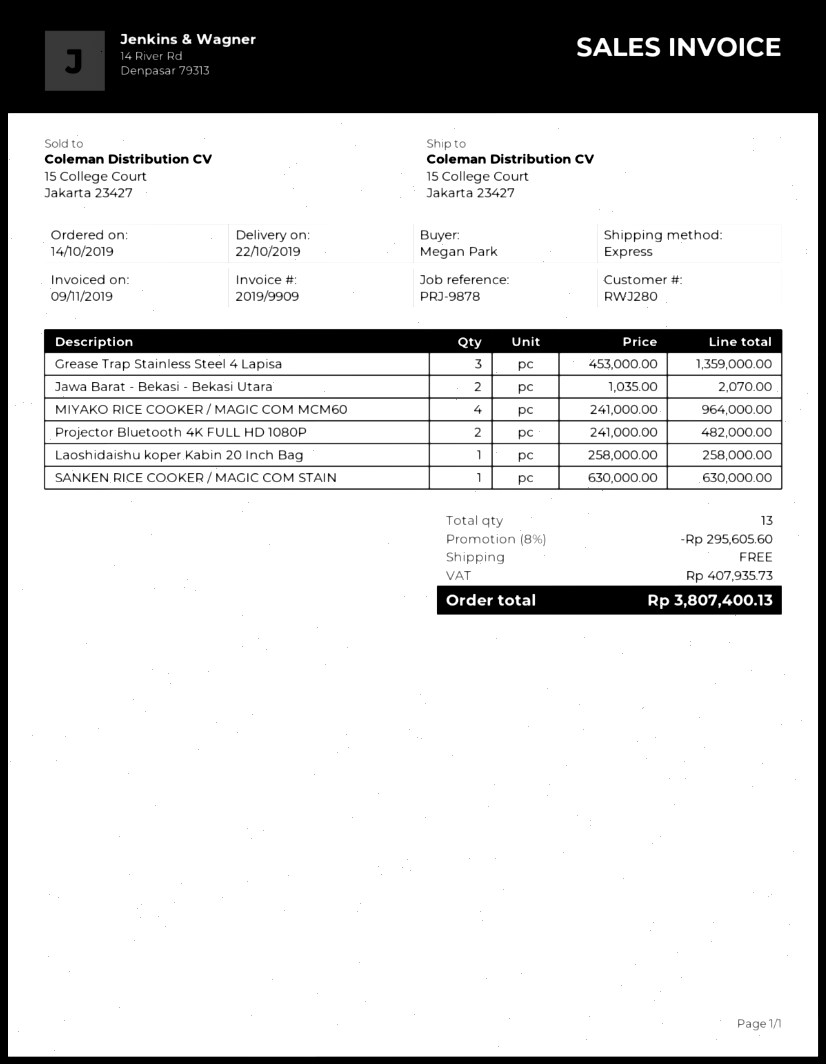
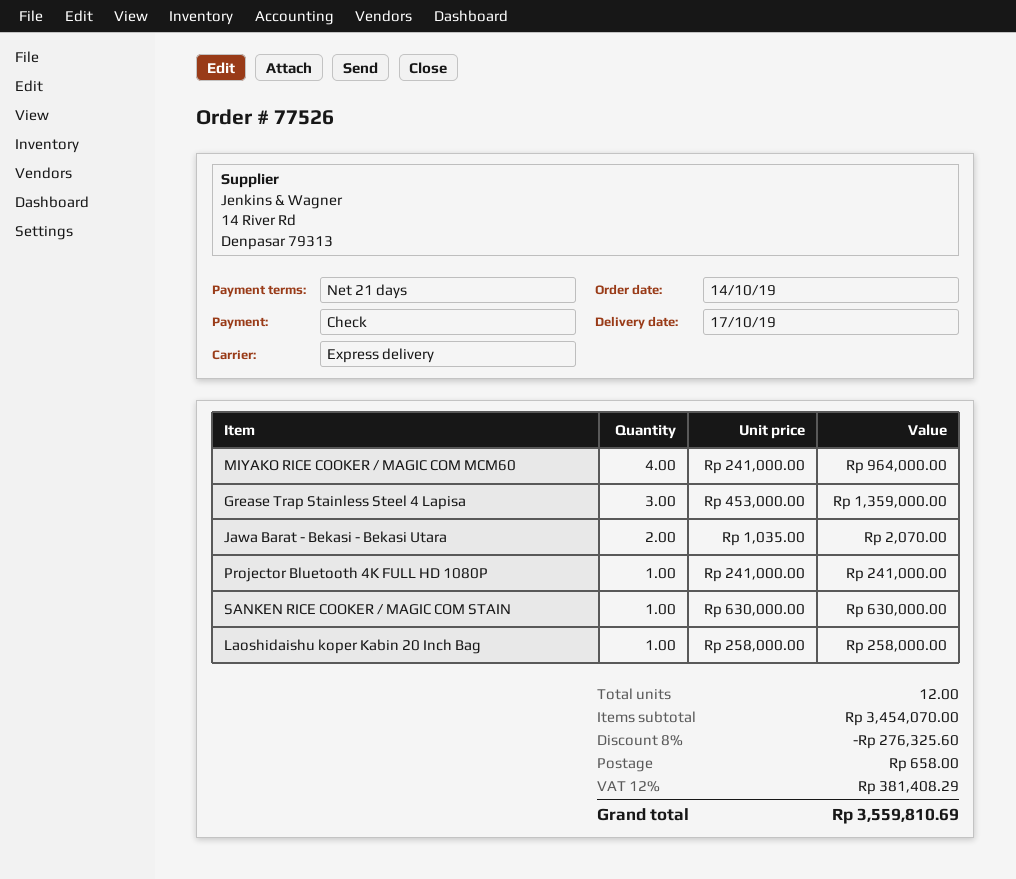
delivery date: 2019-10-22 -> 2019-10-17
Projector Bluetooth 4K FULL HD 1080P: 2 x 241000.00 = 482000.00 -> 1 x 241000.00 = 241000.00
total quantity: 13 -> 12
discount: 8% = 295605.60 -> 8% = 276325.60
shipping: 0.00 -> 658.00
tax: 407935.73 -> 381408.29
total: 3807400.13 -> 3559810.69

